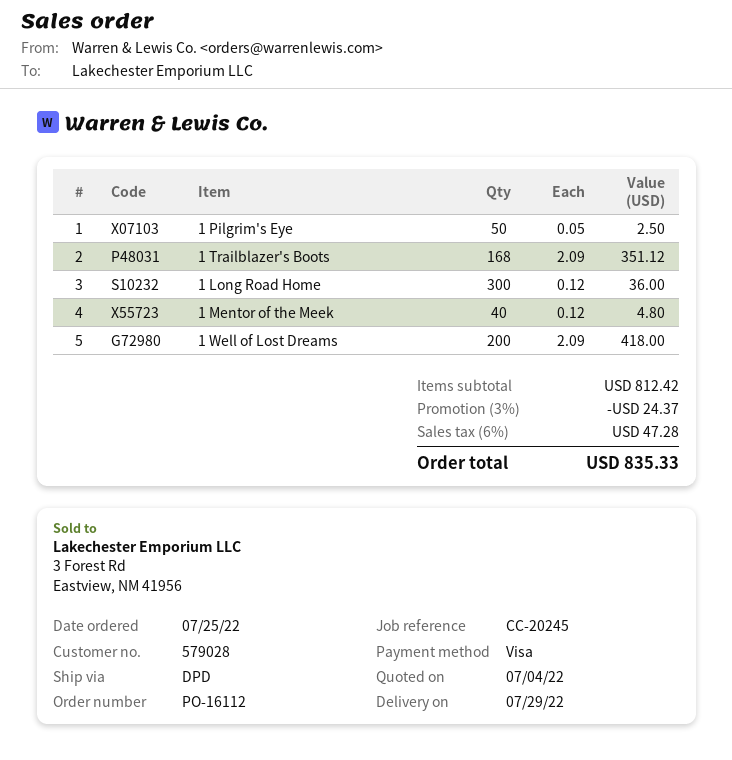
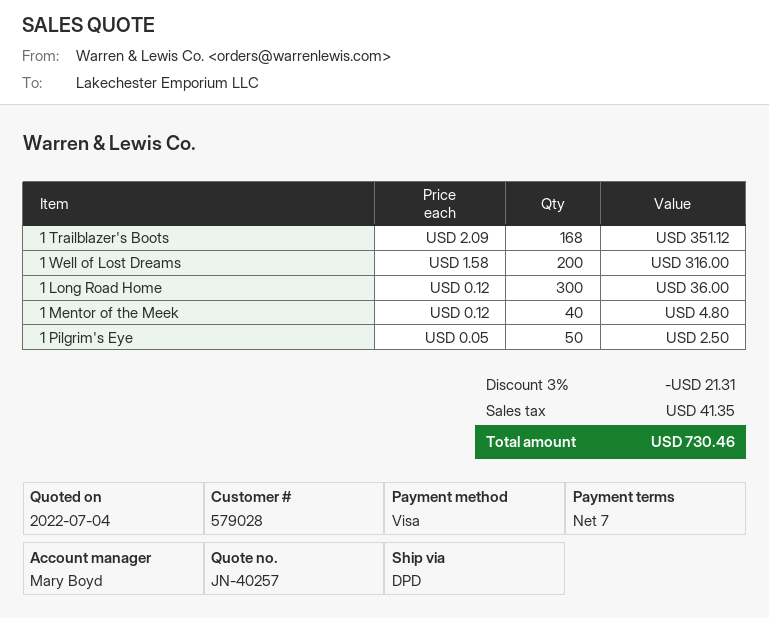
1 Well of Lost Dreams: 200 x 2.09 = 418.00 -> 200 x 1.58 = 316.00
discount: 3% = 24.37 -> 3% = 21.31
tax: 47.28 -> 41.35
total: 835.33 -> 730.46

